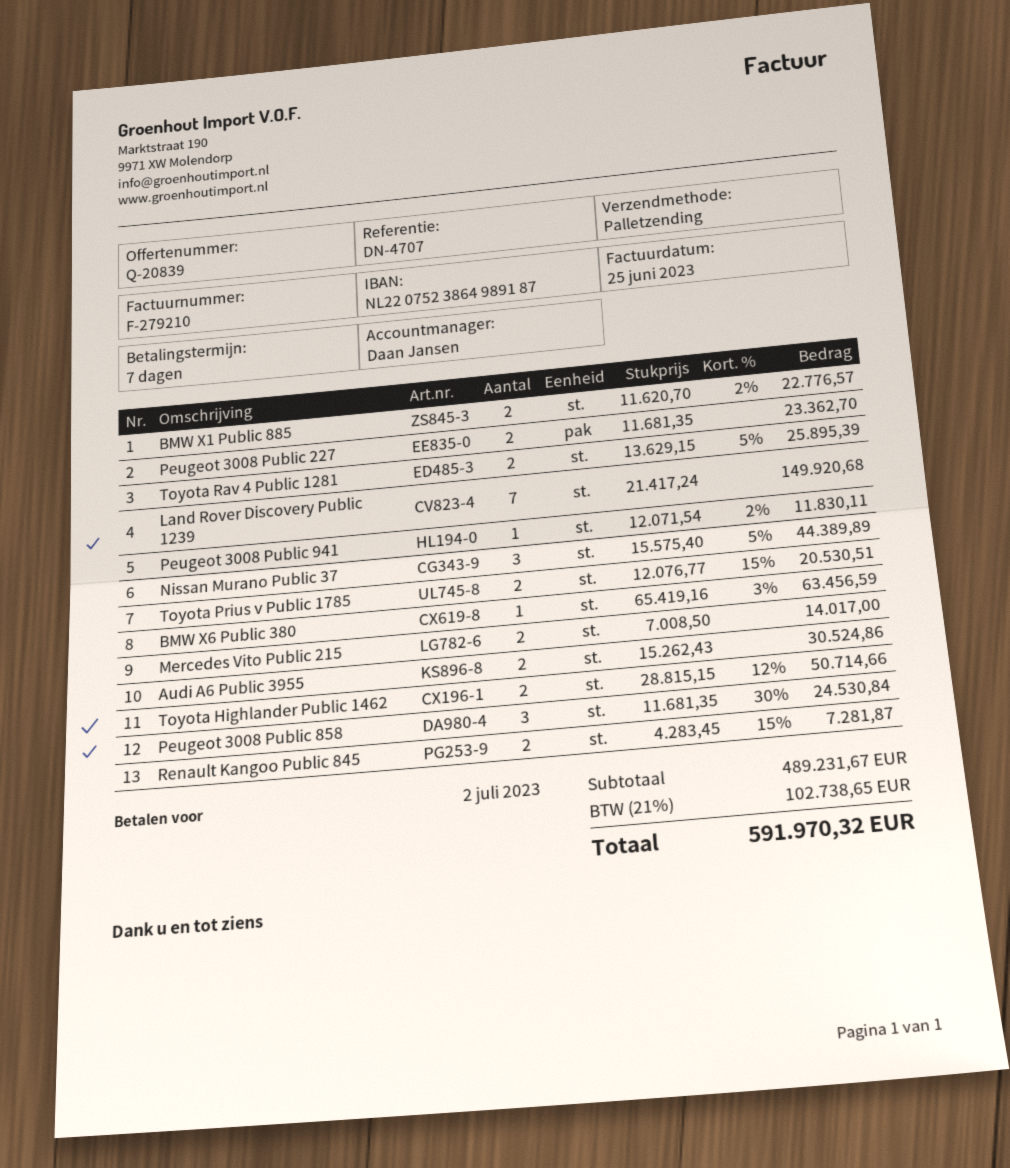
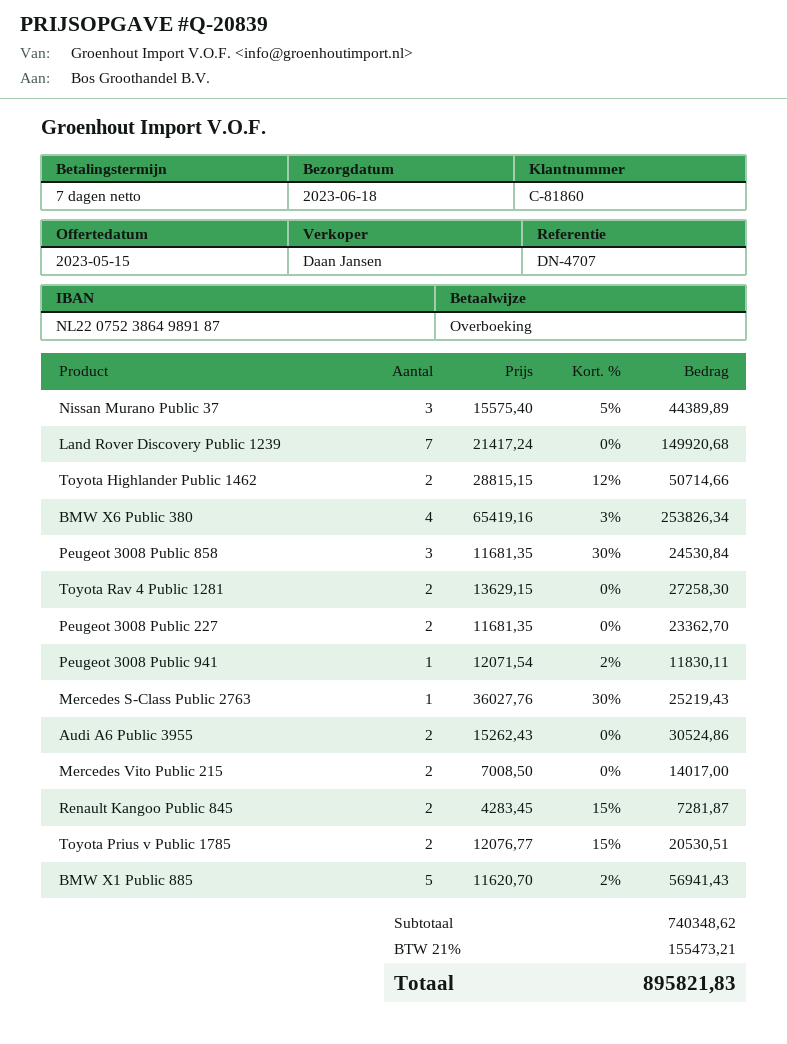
BMW X1 Public 885: 2 x 11620.70 - 2% = 22776.57 -> 5 x 11620.70 - 2% = 56941.43
Toyota Rav 4 Public 1281: 2 x 13629.15 - 5% = 25895.39 -> 2 x 13629.15 = 27258.30
BMW X6 Public 380: 1 x 65419.16 - 3% = 63456.59 -> 4 x 65419.16 - 3% = 253826.34
Mercedes S-Class Public 2763: none -> 1 x 36027.76 - 30% = 25219.43
subtotal: 489231.67 -> 740348.62
tax: 21% = 102738.65 -> 21% = 155473.21
total: 591970.32 -> 895821.83

